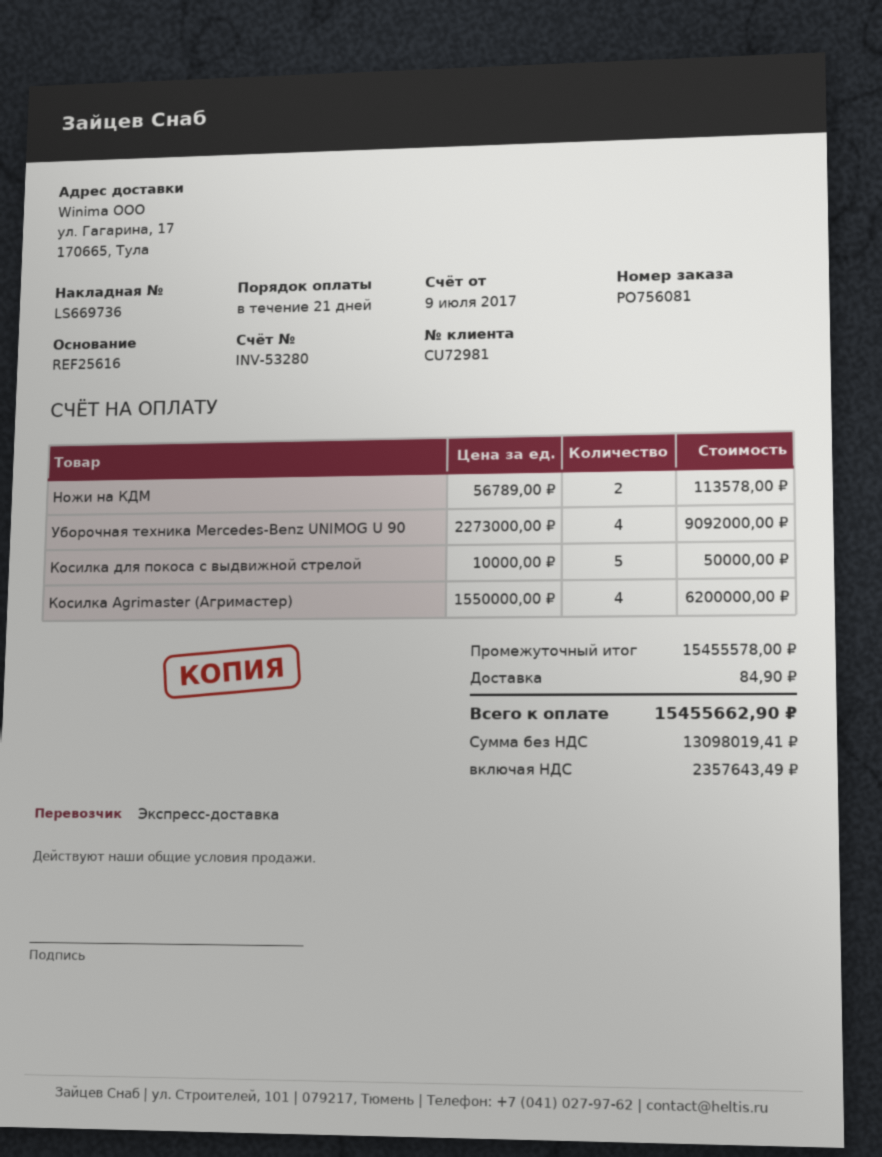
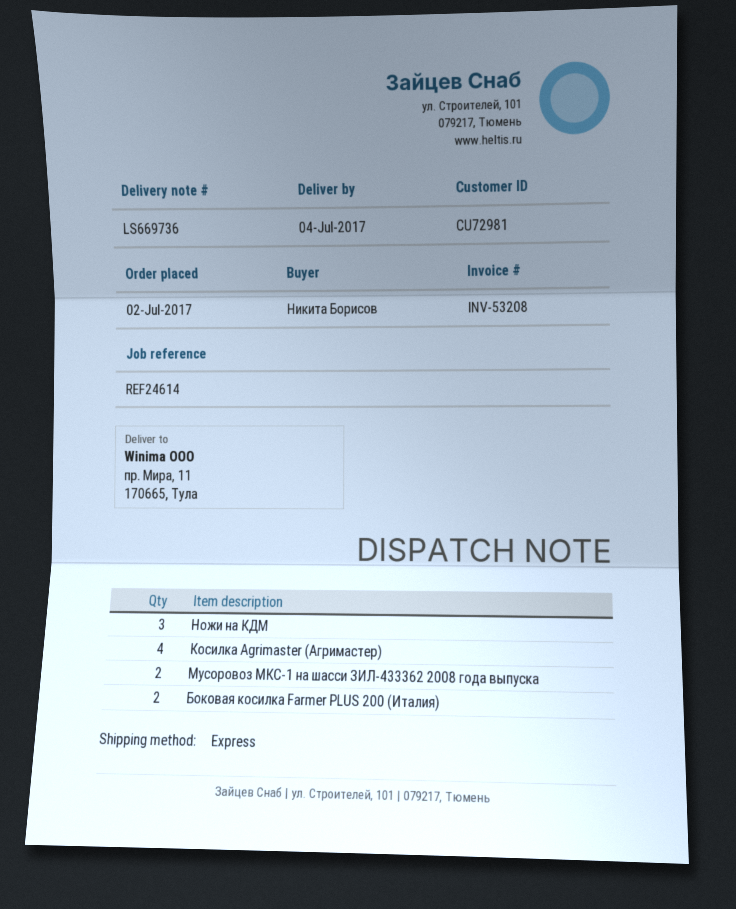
invoice number: INV-53280 -> INV-53208
reference: REF25616 -> REF24614
ship to: ул. Гагарина, 17, 170665, Тула -> пр. Мира, 11, 170665, Тула
Ножи на КДМ: 2 -> 3
Уборочная техника Mercedes-Benz UNIMOG U 90: 4 -> none
Косилка для покоса с выдвижной стрелой: 5 -> none
Мусоровоз МКС-1 на шасси ЗИЛ-433362 2008 года выпуска: none -> 2
Боковая косилка Farmer PLUS 200 (Италия): none -> 2

